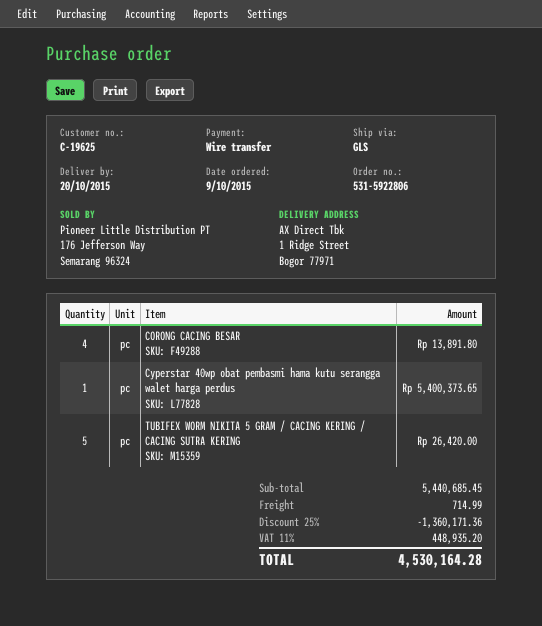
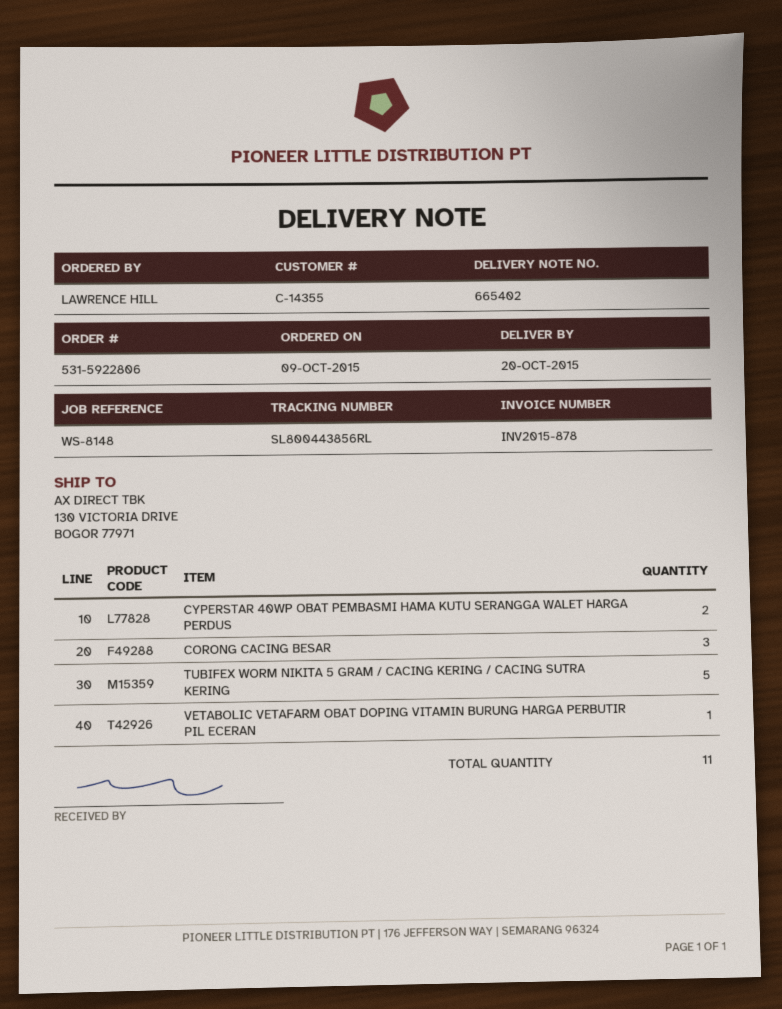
customer number: C-19625 -> C-14355
ship to: 1 Ridge Street, Bogor 77971 -> 130 VICTORIA DRIVE, BOGOR 77971
CORONG CACING BESAR: 4 -> 3
Cyperstar 40wp obat pembasmi hama kutu serangga walet harga perdus: 1 -> 2
VETABOLIC VETAFARM OBAT DOPING VITAMIN BURUNG HARGA PERBUTIR PIL ECERAN: none -> 1

